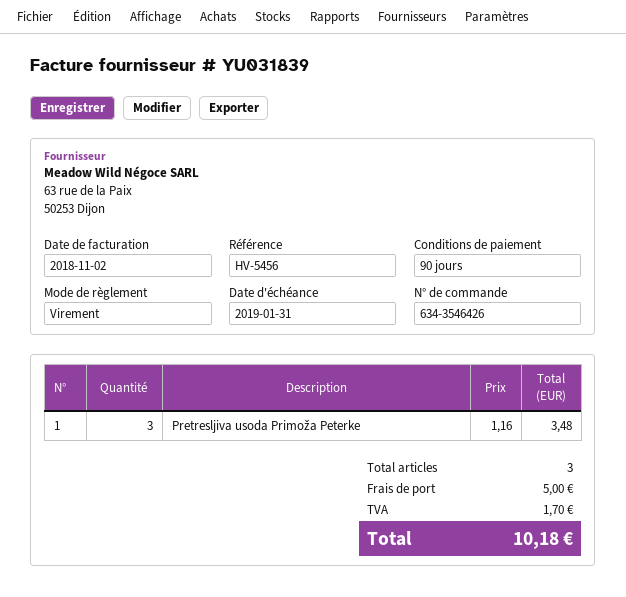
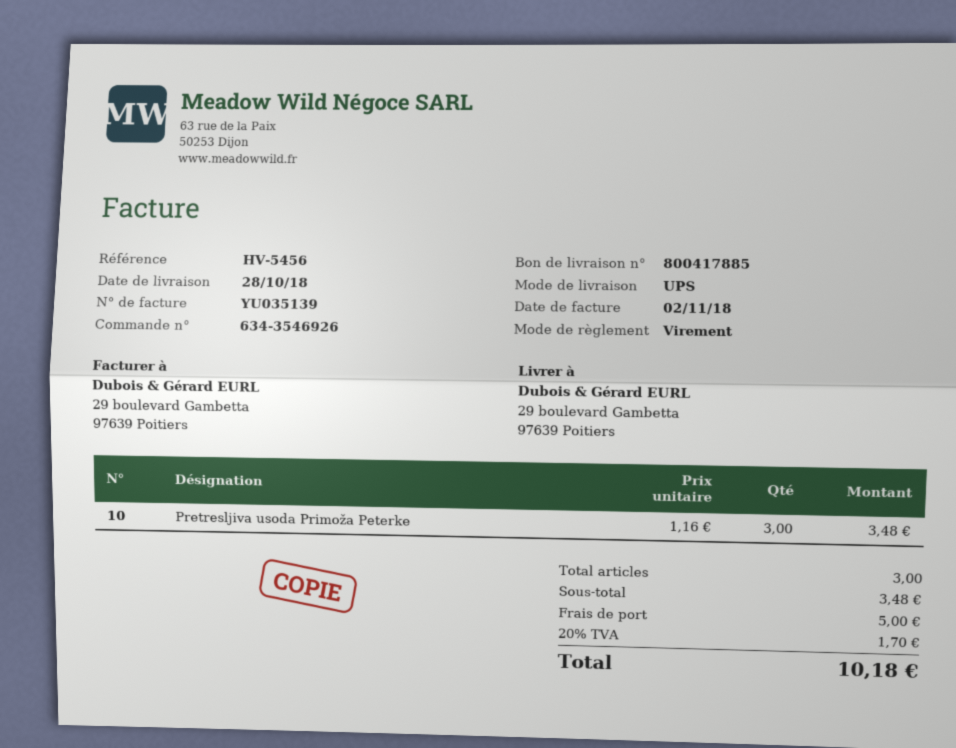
order number: 634-3546426 -> 634-3546926
invoice number: YU031839 -> YU035139

